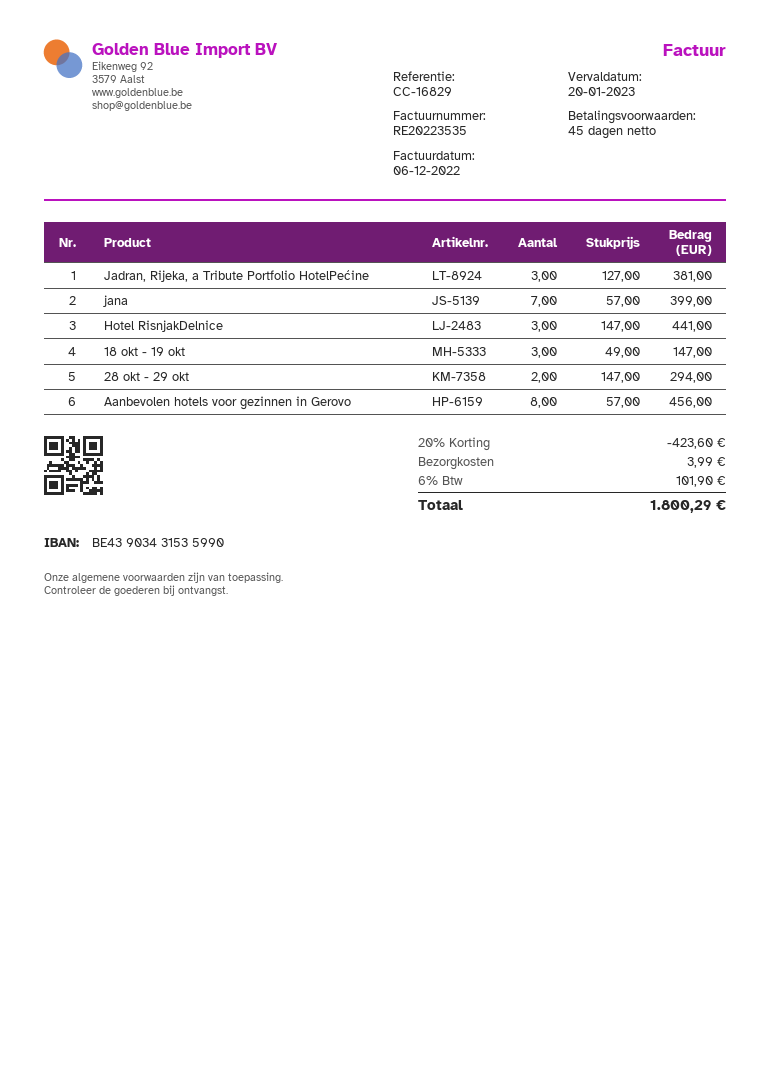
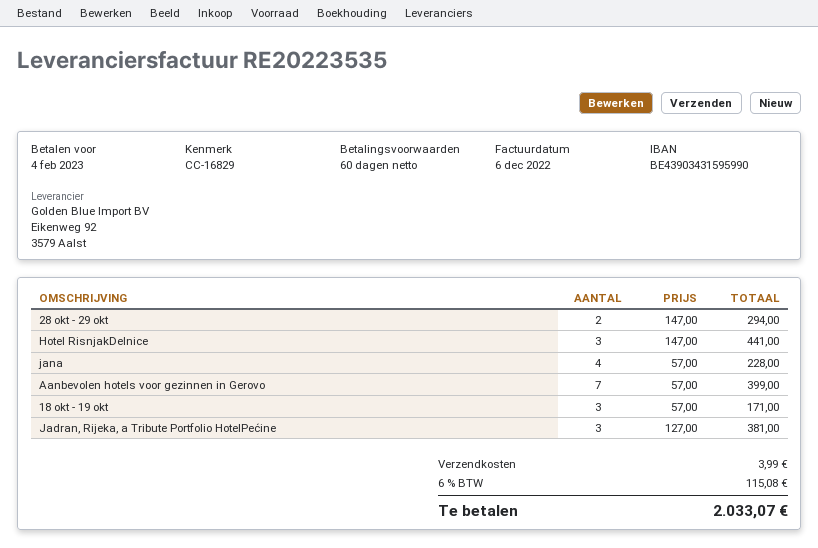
payment terms: 45 days -> 60 days
due date: 2023-01-20 -> 2023-02-04
bank account: BE43903431535990 -> BE43903431595990
jana: 7 x 57.00 = 399.00 -> 4 x 57.00 = 228.00
18 okt - 19 okt: 3 x 49.00 = 147.00 -> 3 x 57.00 = 171.00
Aanbevolen hotels voor gezinnen in Gerovo: 8 x 57.00 = 456.00 -> 7 x 57.00 = 399.00
discount: 20% = 423.60 -> none
tax: 6% = 101.90 -> 6% = 115.08
total: 1800.29 -> 2033.07

